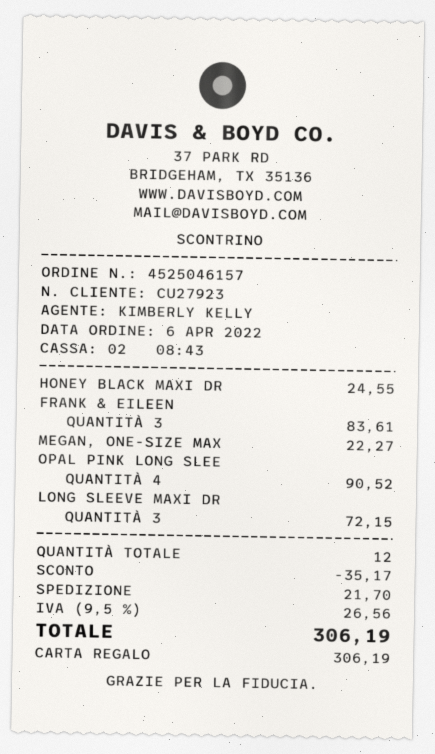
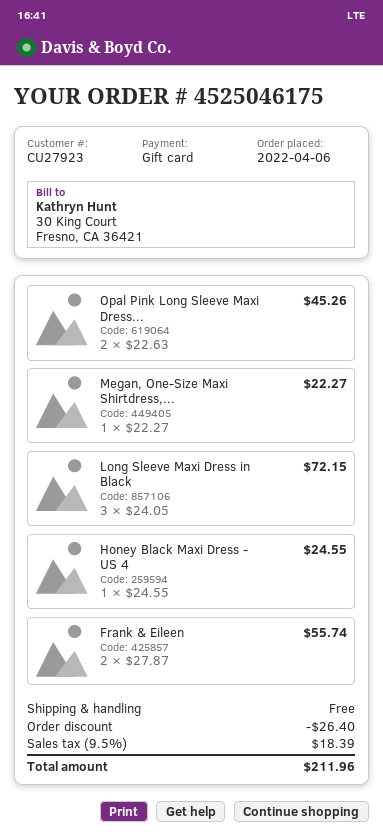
order number: 4525046157 -> 4525046175
FRANK & EILEEN: 3 for 83.61 -> 2 for 55.74
OPAL PINK LONG SLEE: 4 for 90.52 -> 2 for 45.26
discount: 35.17 -> 26.40
shipping: 21.70 -> 0.00
tax: 9.5% = 26.56 -> 9.5% = 18.39
total: 306.19 -> 211.96

